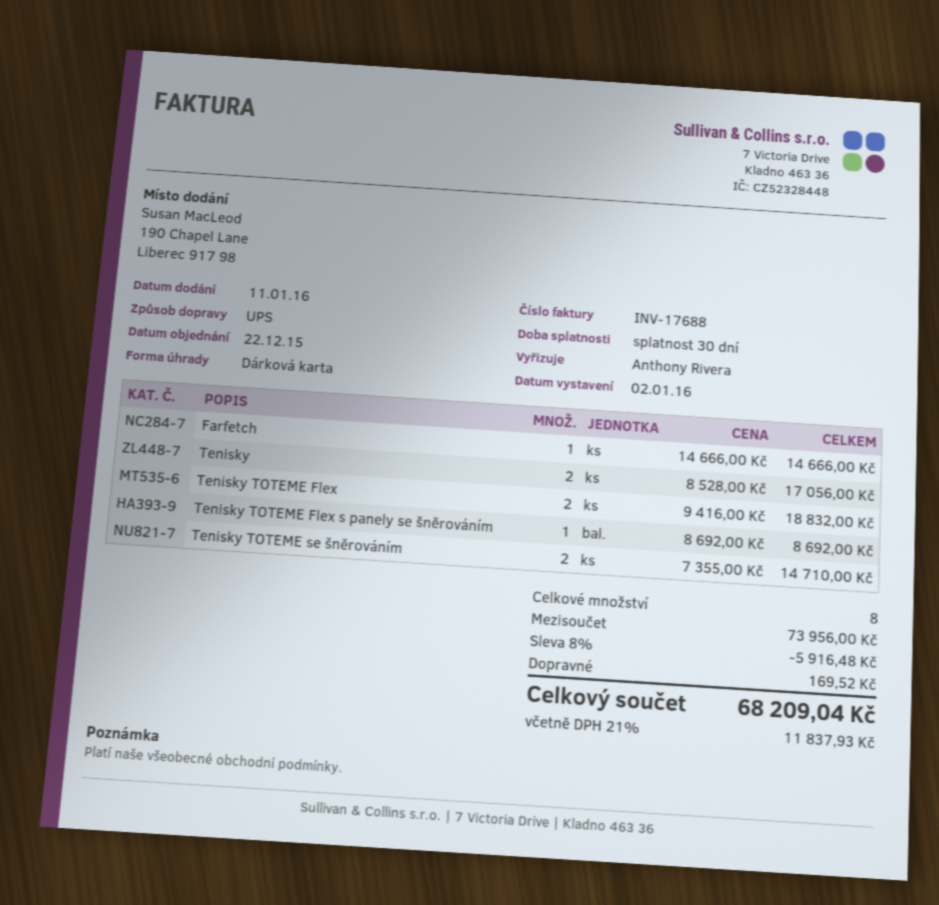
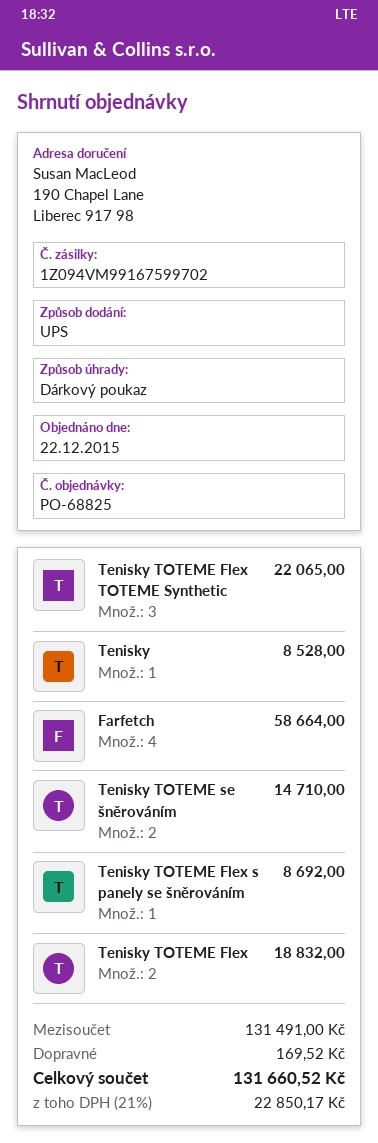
Farfetch: 1 for 14666.00 -> 4 for 58664.00
Tenisky: 2 for 17056.00 -> 1 for 8528.00
Tenisky TOTEME Flex TOTEME Synthetic: none -> 3 for 22065.00
subtotal: 73956.00 -> 131491.00
discount: 8% = 5916.48 -> none
tax: 21% = 11837.93 -> 21% = 22850.17
total: 68209.04 -> 131660.52

